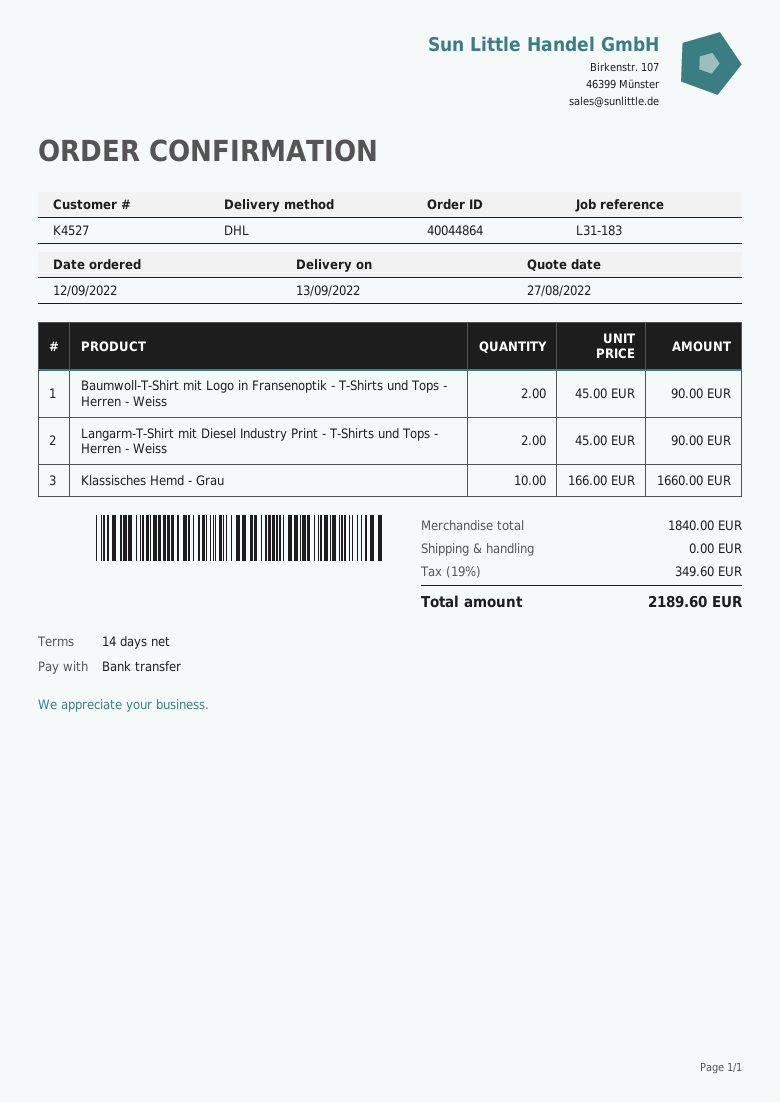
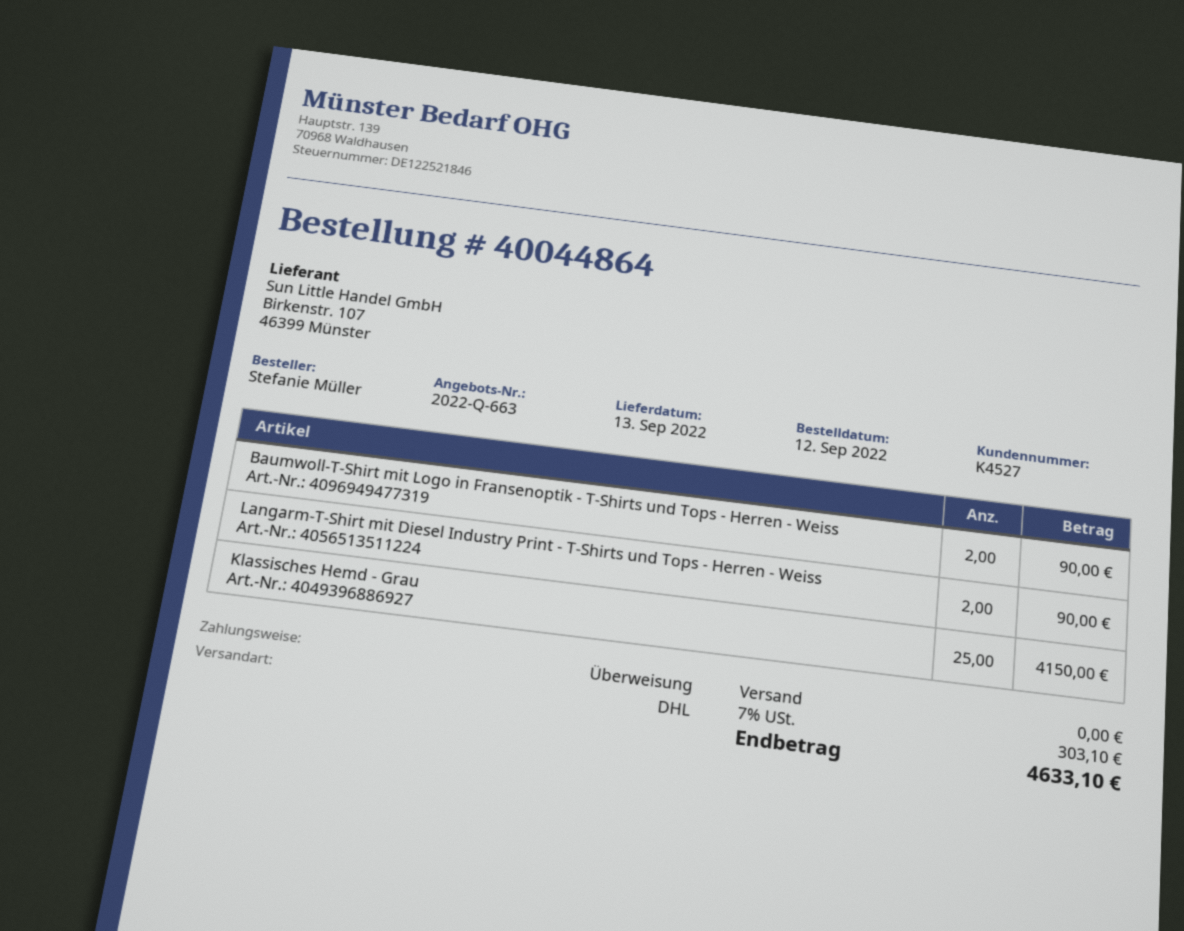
Klassisches Hemd - Grau: 10 for 1660.00 -> 25 for 4150.00
tax: 19% = 349.60 -> 7% = 303.10
total: 2189.60 -> 4633.10

